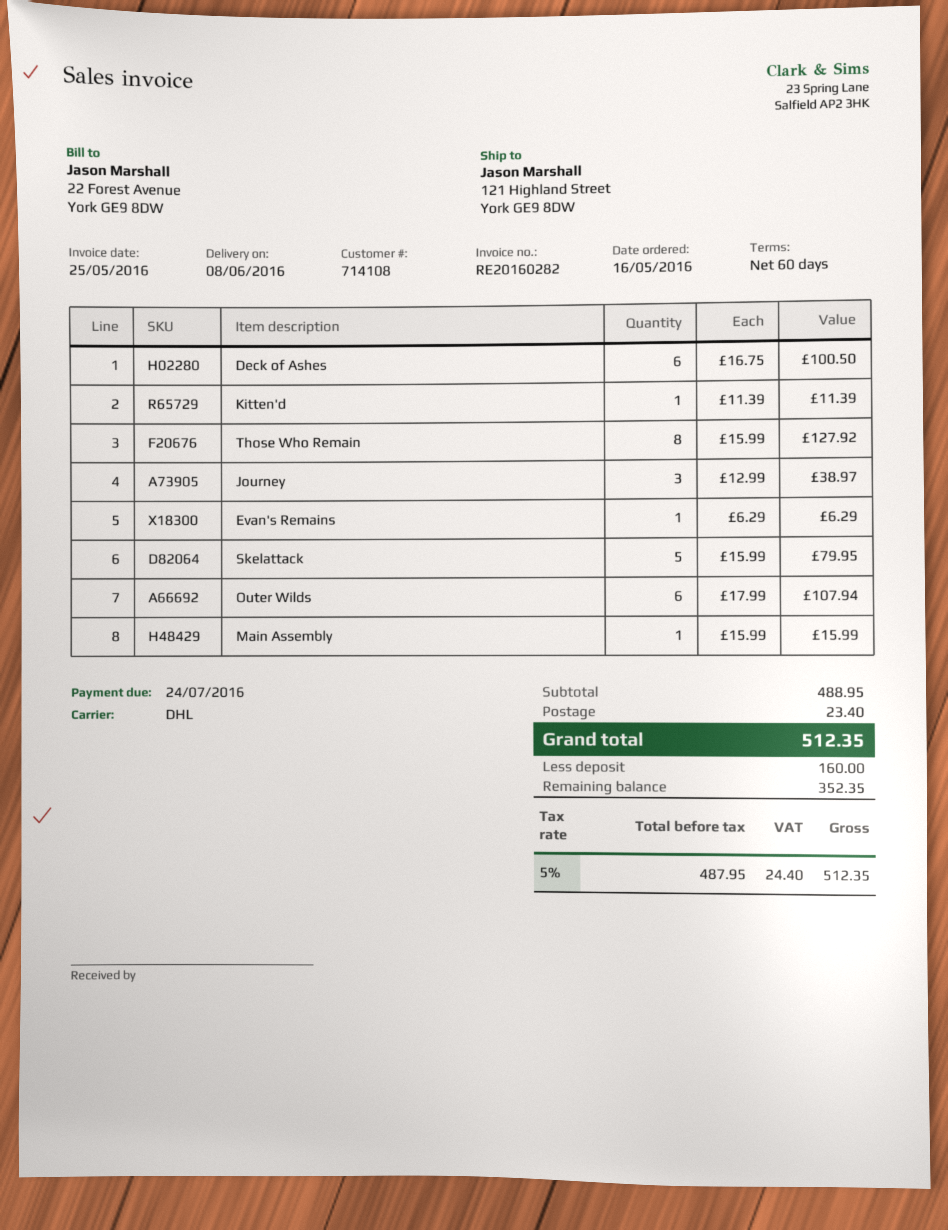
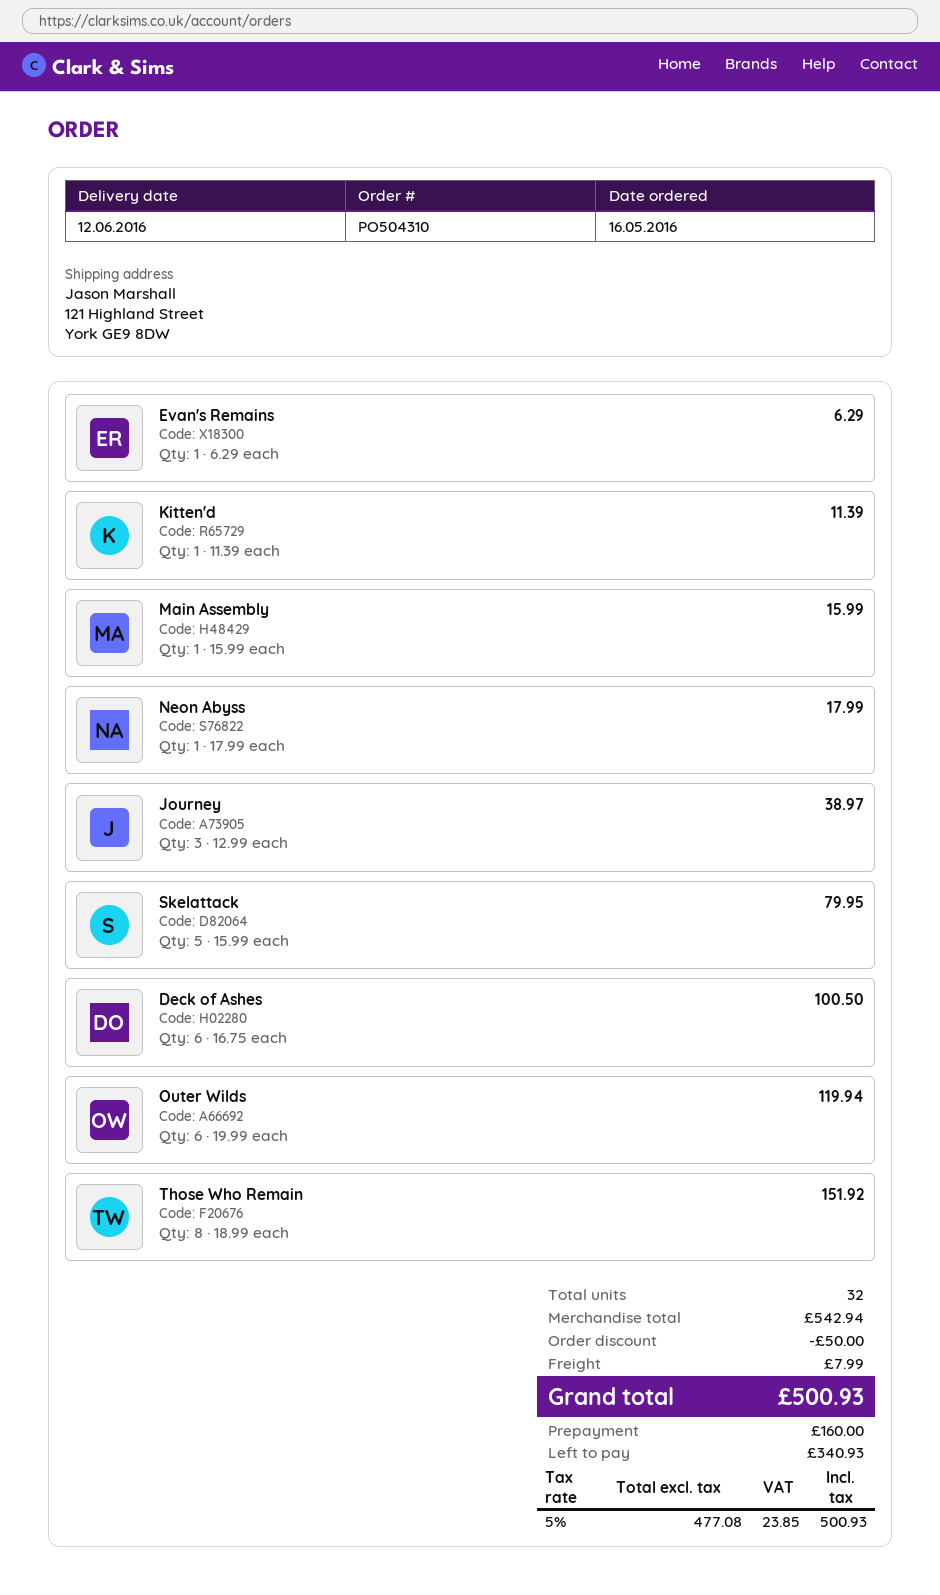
delivery date: 2016-06-08 -> 2016-06-12
Those Who Remain: 8 x 15.99 = 127.92 -> 8 x 18.99 = 151.92
Outer Wilds: 6 x 17.99 = 107.94 -> 6 x 19.99 = 119.94
Neon Abyss: none -> 1 x 17.99 = 17.99
subtotal: 488.95 -> 542.94
discount: none -> 50.00
shipping: 23.40 -> 7.99
net: 487.95 -> 477.08
tax: 5% = 24.40 -> 5% = 23.85
total: 512.35 -> 500.93
balance: 352.35 -> 340.93

